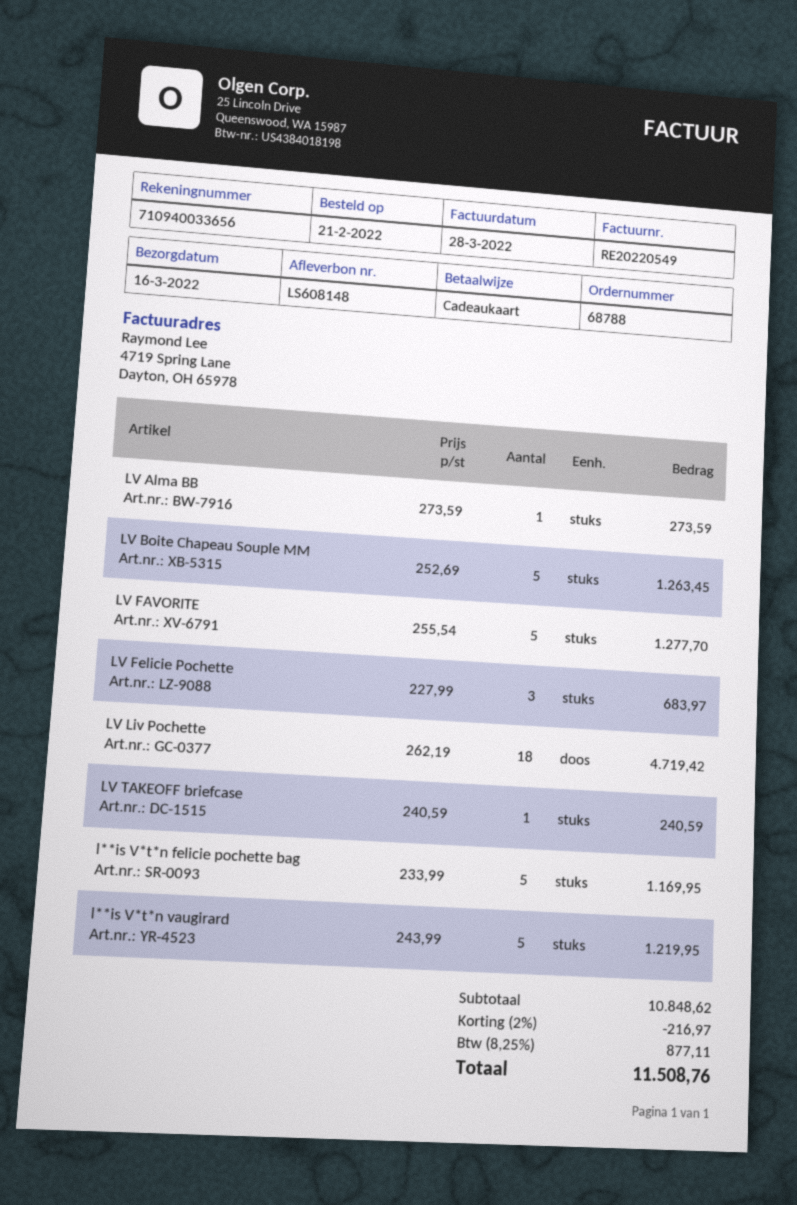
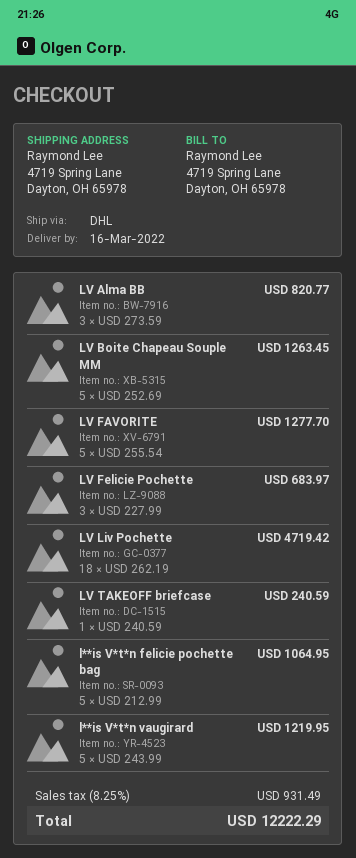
LV Alma BB: 1 x 273.59 = 273.59 -> 3 x 273.59 = 820.77
l**is V*t*n felicie pochette bag: 5 x 233.99 = 1169.95 -> 5 x 212.99 = 1064.95
discount: 2% = 216.97 -> none
tax: 8.25% = 877.11 -> 8.25% = 931.49
total: 11508.76 -> 12222.29

